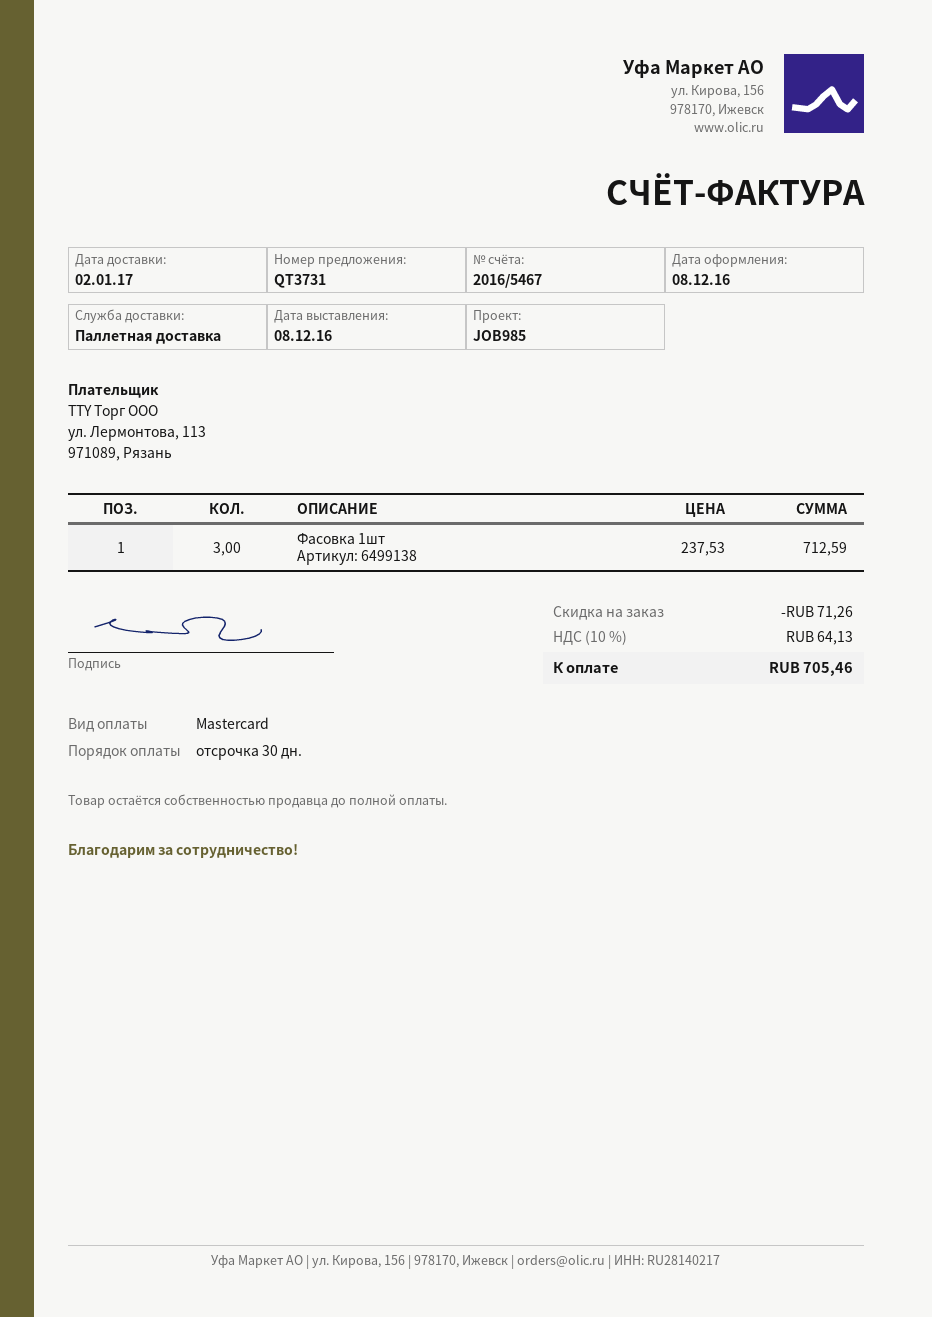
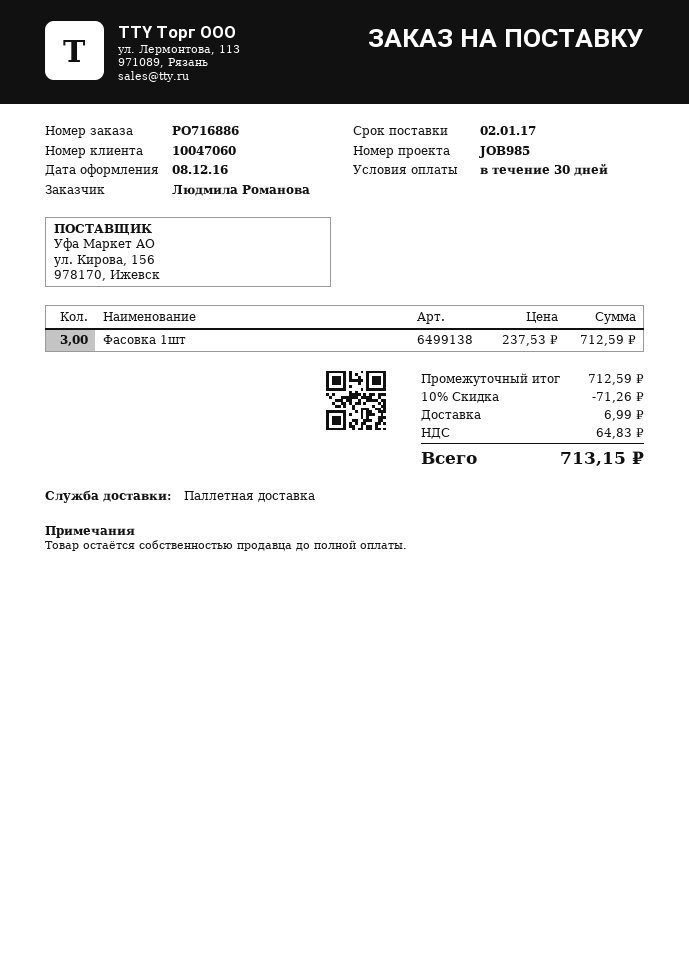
shipping: none -> 6.99
tax: 64.13 -> 64.83
total: 705.46 -> 713.15

